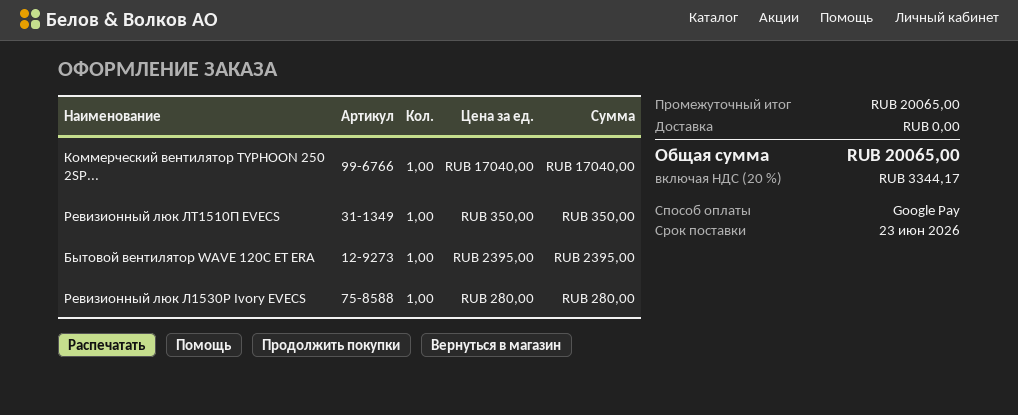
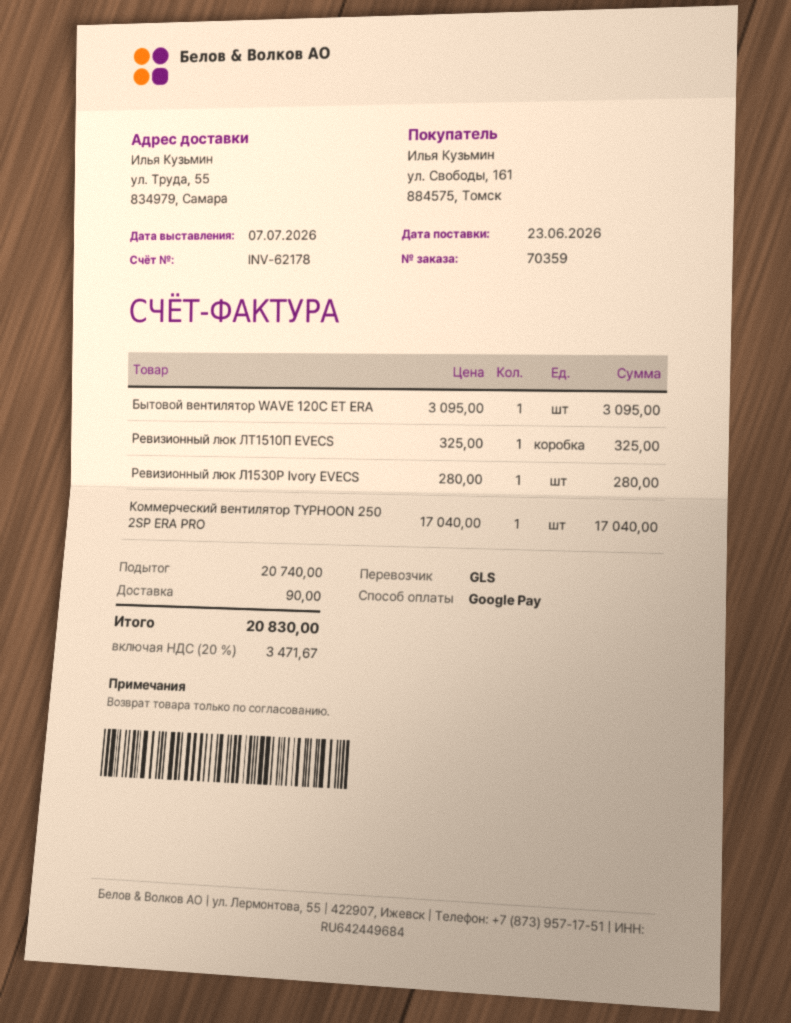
Ревизионный люк ЛТ1510П EVECS: 1 x 350.00 = 350.00 -> 1 x 325.00 = 325.00
Бытовой вентилятор WAVE 120C ET ERA: 1 x 2395.00 = 2395.00 -> 1 x 3095.00 = 3095.00
subtotal: 20065.00 -> 20740.00
shipping: 0.00 -> 90.00
tax: 20% = 3344.17 -> 20% = 3471.67
total: 20065.00 -> 20830.00

